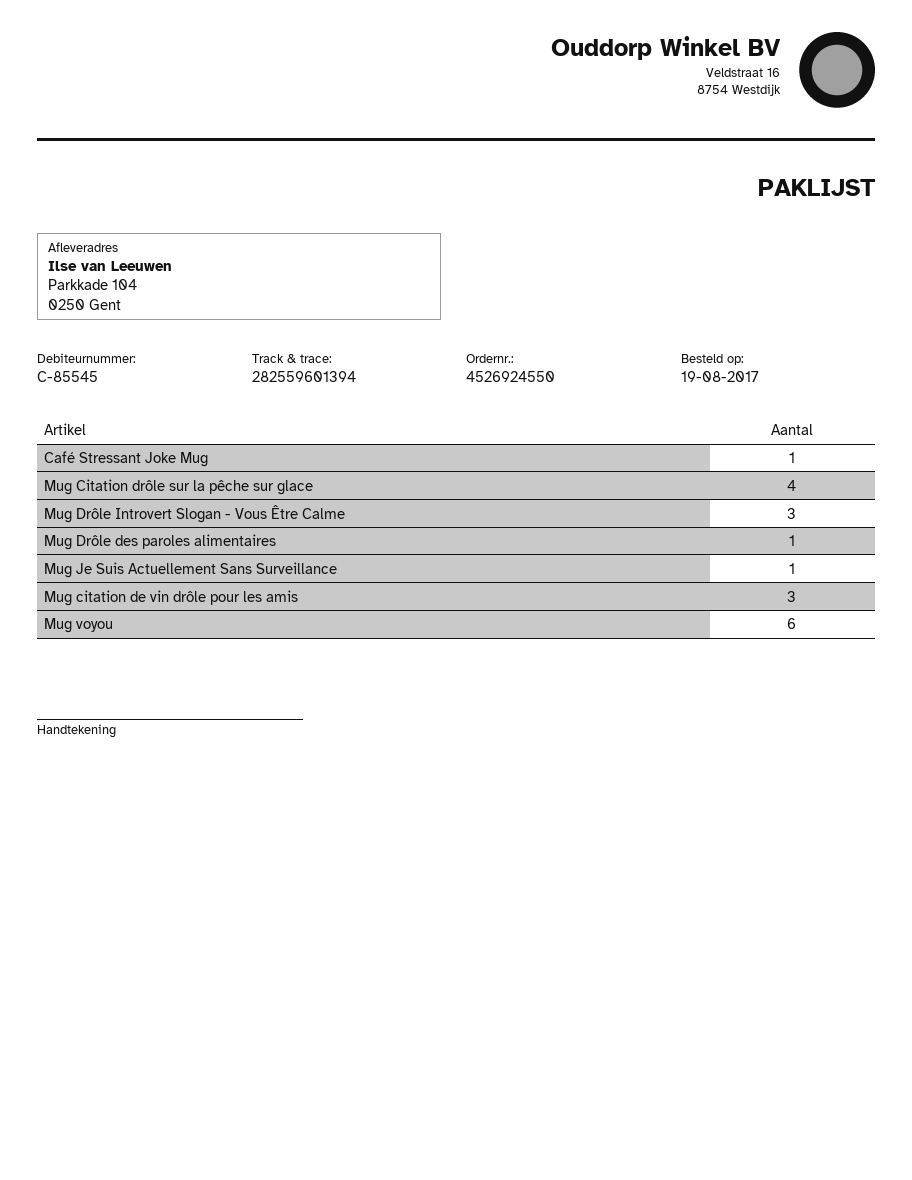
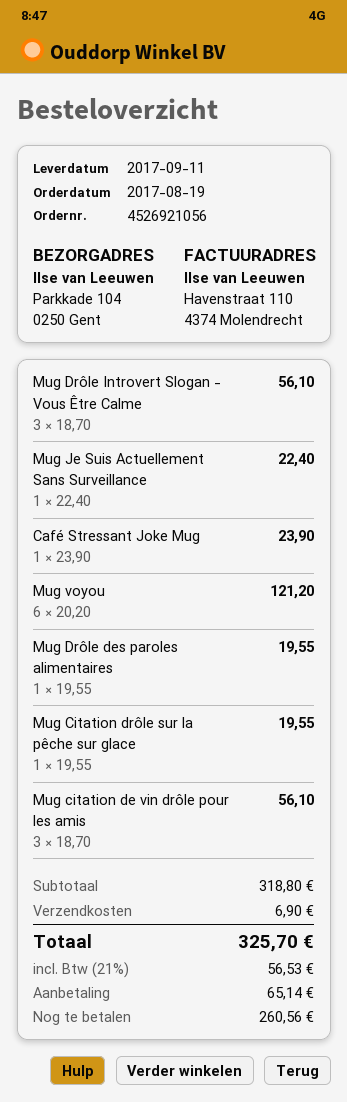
order number: 4526924550 -> 4526921056
Mug Citation drôle sur la pêche sur glace: 4 -> 1

